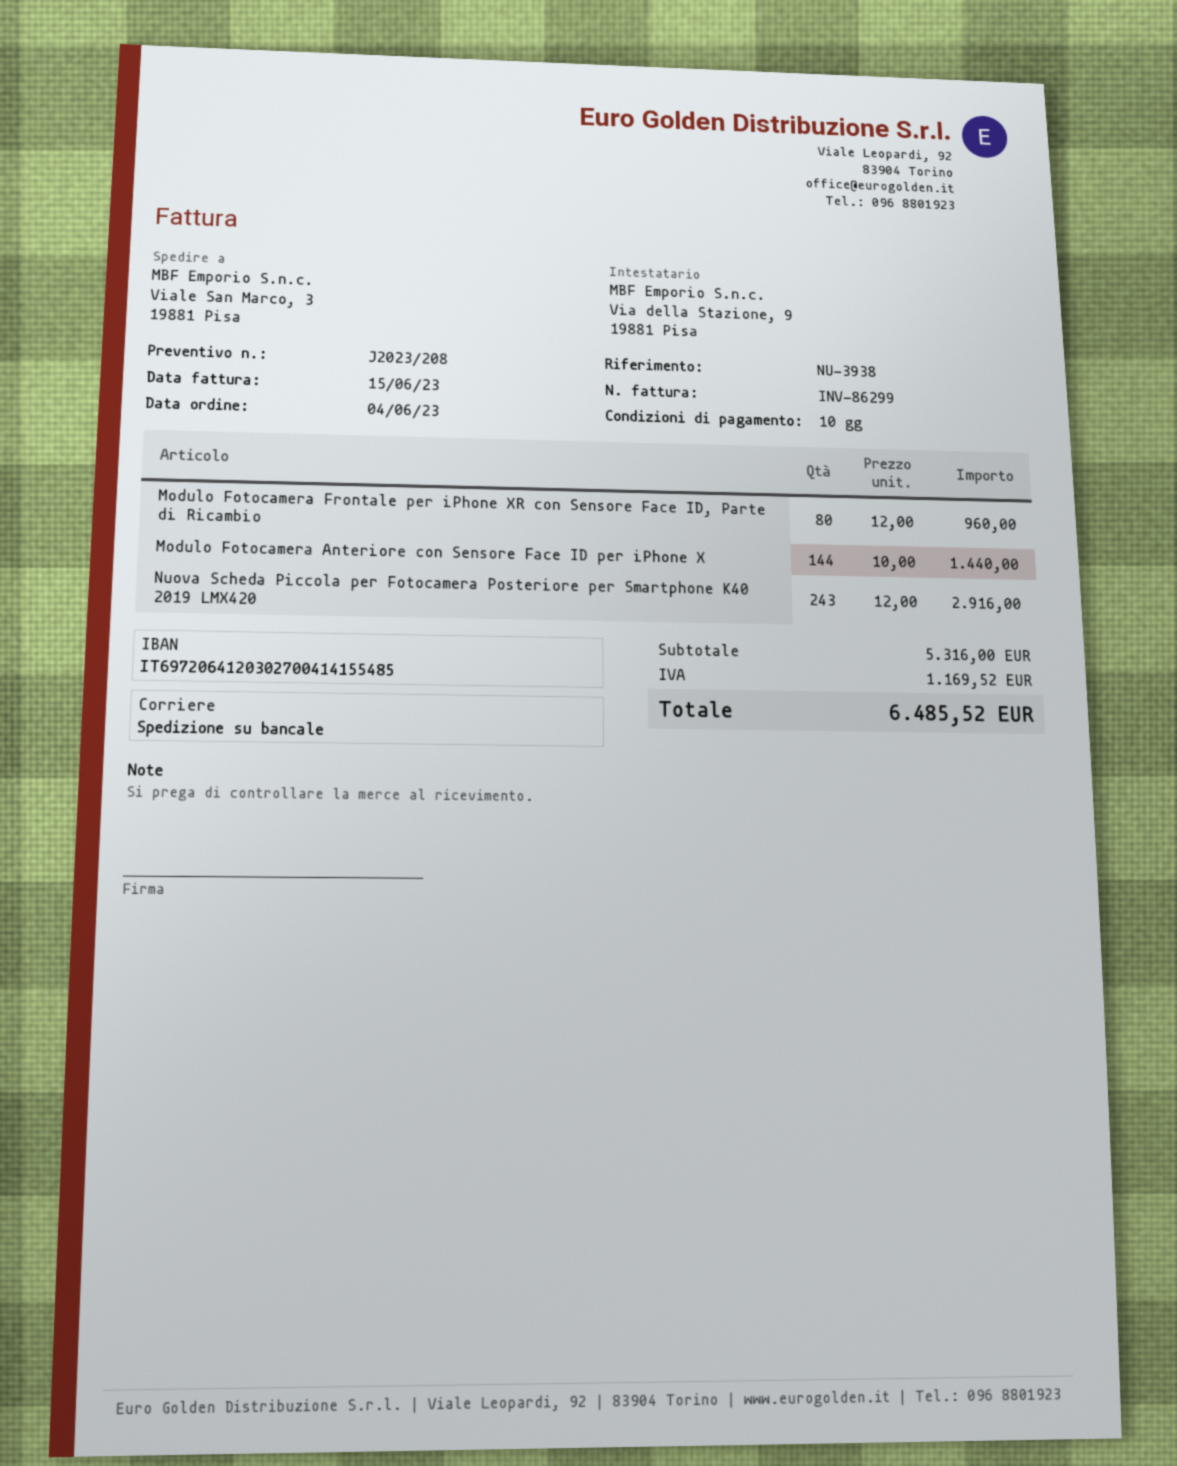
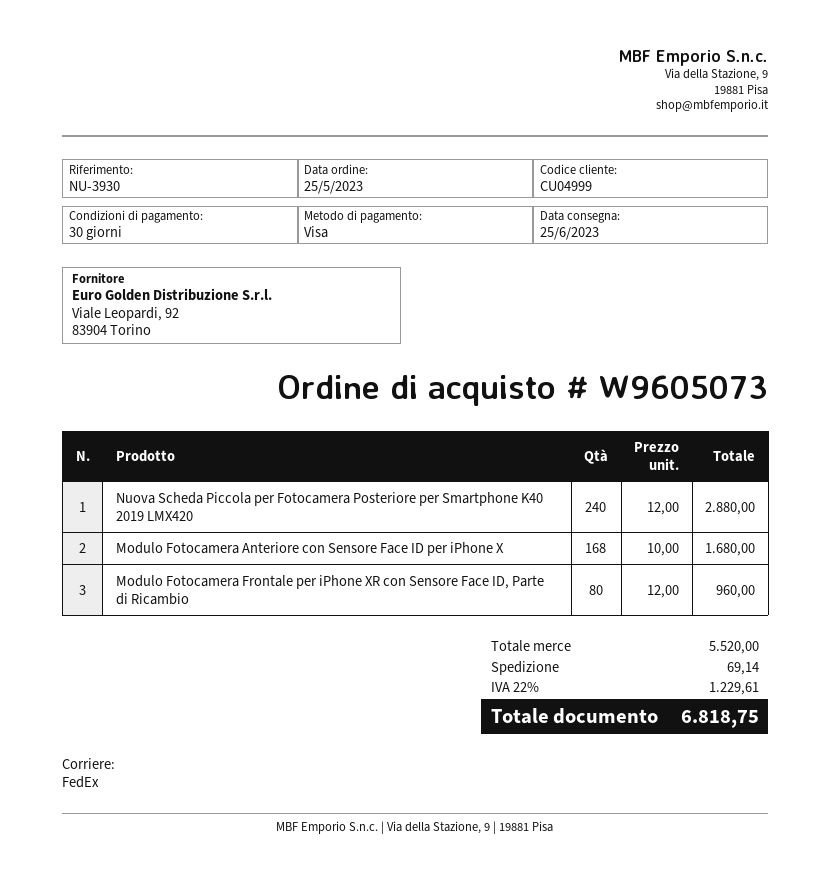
order date: 2023-06-04 -> 2023-05-25
payment terms: 10 days -> 30 days
reference: NU-3938 -> NU-3930
shipping method: pallet freight -> FedEx
Modulo Fotocamera Anteriore con Sensore Face ID per iPhone X: 144 x 10.00 = 1440.00 -> 168 x 10.00 = 1680.00
Nuova Scheda Piccola per Fotocamera Posteriore per Smartphone K40 2019 LMX420: 243 x 12.00 = 2916.00 -> 240 x 12.00 = 2880.00
subtotal: 5316.00 -> 5520.00
shipping: none -> 69.14
tax: 1169.52 -> 1229.61
total: 6485.52 -> 6818.75

